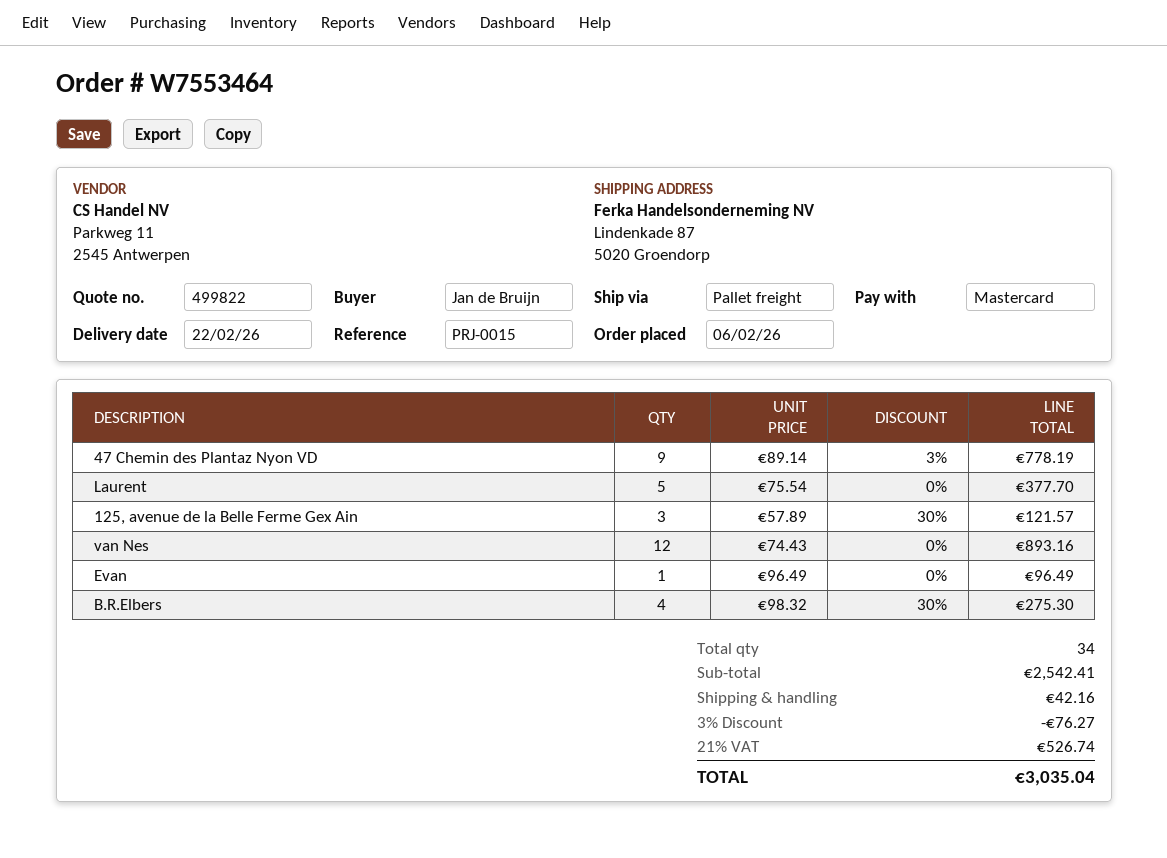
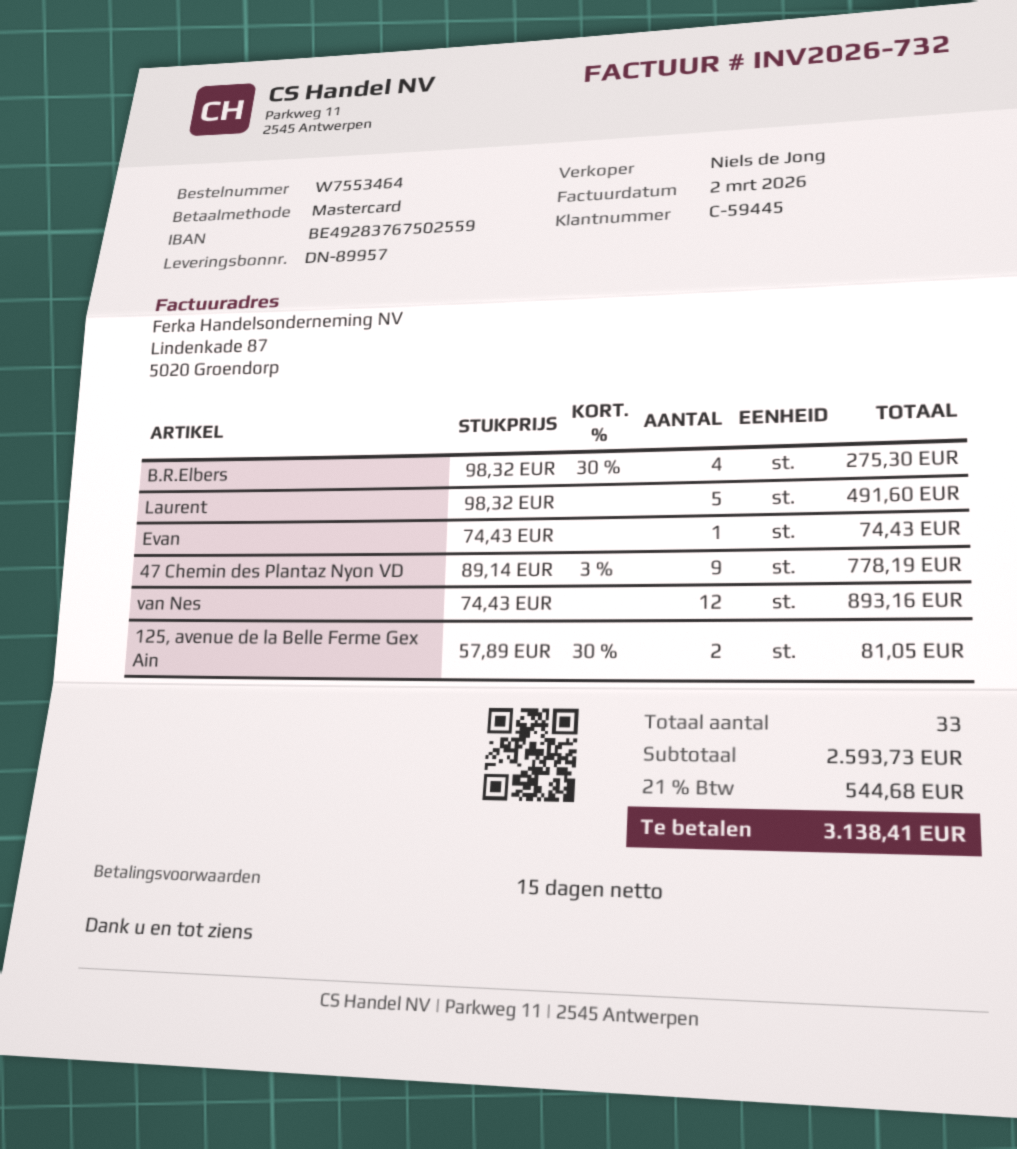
Laurent: 5 x 75.54 = 377.70 -> 5 x 98.32 = 491.60
125, avenue de la Belle Ferme Gex Ain: 3 x 57.89 - 30% = 121.57 -> 2 x 57.89 - 30% = 81.05
Evan: 1 x 96.49 = 96.49 -> 1 x 74.43 = 74.43
total quantity: 34 -> 33
subtotal: 2542.41 -> 2593.73
discount: 3% = 76.27 -> none
shipping: 42.16 -> none
tax: 21% = 526.74 -> 21% = 544.68
total: 3035.04 -> 3138.41

